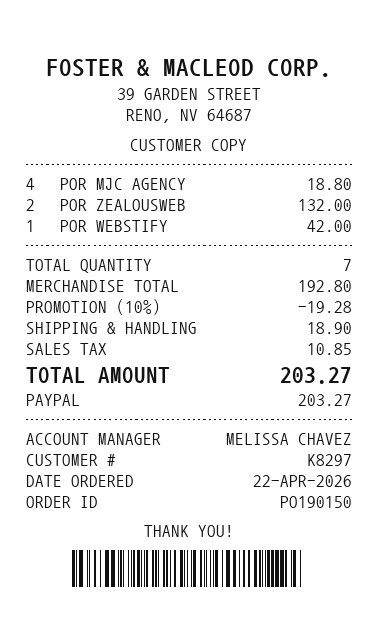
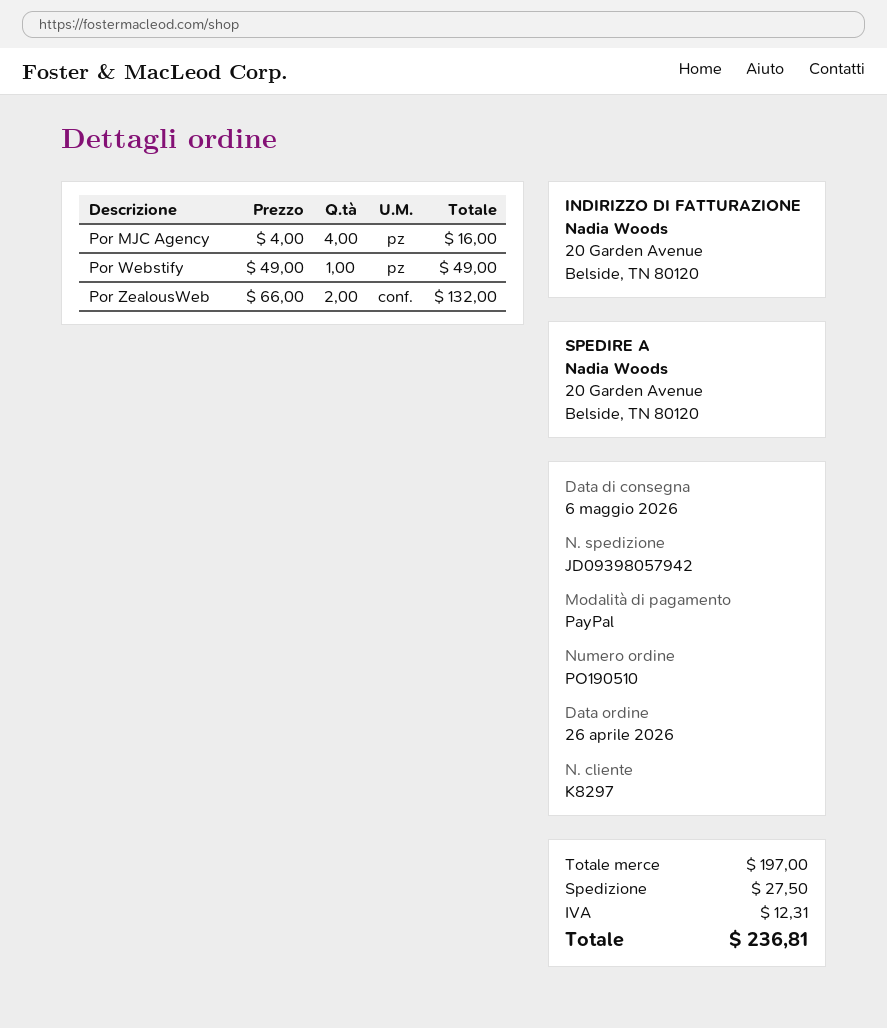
order number: PO190150 -> PO190510
order date: 2026-04-22 -> 2026-04-26
POR MJC AGENCY: 4 for 18.80 -> 4 for 16.00
POR WEBSTIFY: 1 for 42.00 -> 1 for 49.00
subtotal: 192.80 -> 197.00
discount: 10% = 19.28 -> none
shipping: 18.90 -> 27.50
tax: 10.85 -> 12.31
total: 203.27 -> 236.81

